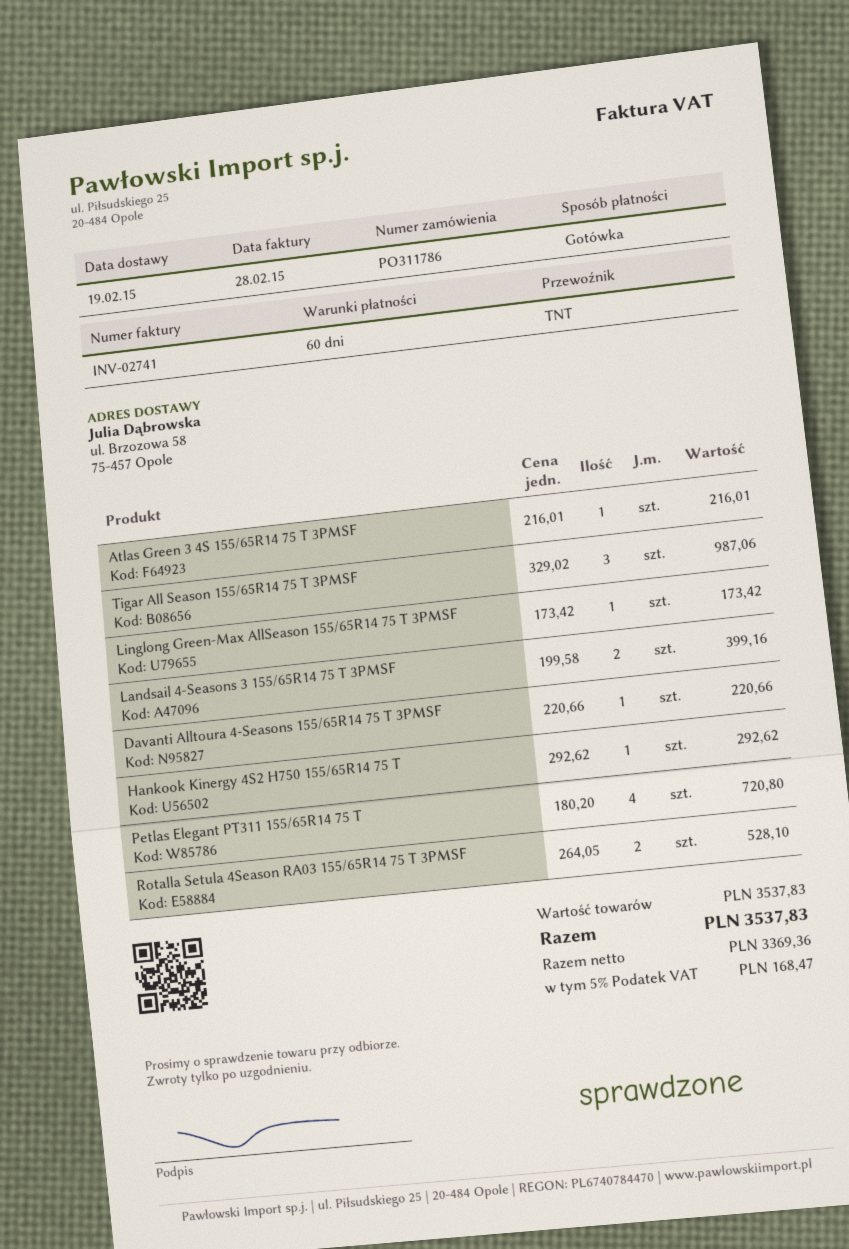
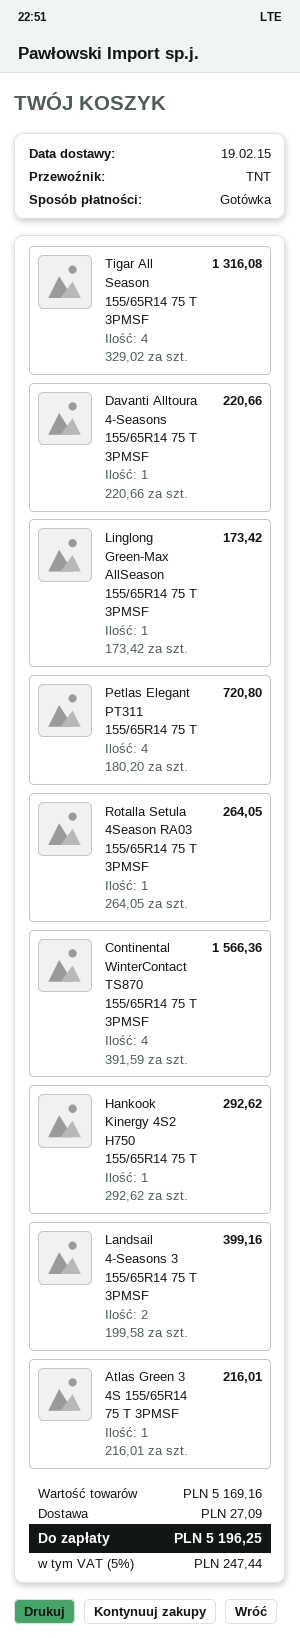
Tigar All Season 155/65R14 75 T 3PMSF: 3 x 329.02 = 987.06 -> 4 x 329.02 = 1316.08
Rotalla Setula 4Season RA03 155/65R14 75 T 3PMSF: 2 x 264.05 = 528.10 -> 1 x 264.05 = 264.05
Continental WinterContact TS870 155/65R14 75 T 3PMSF: none -> 4 x 391.59 = 1566.36
subtotal: 3537.83 -> 5169.16
shipping: none -> 27.09
tax: 5% = 168.47 -> 5% = 247.44
total: 3537.83 -> 5196.25

